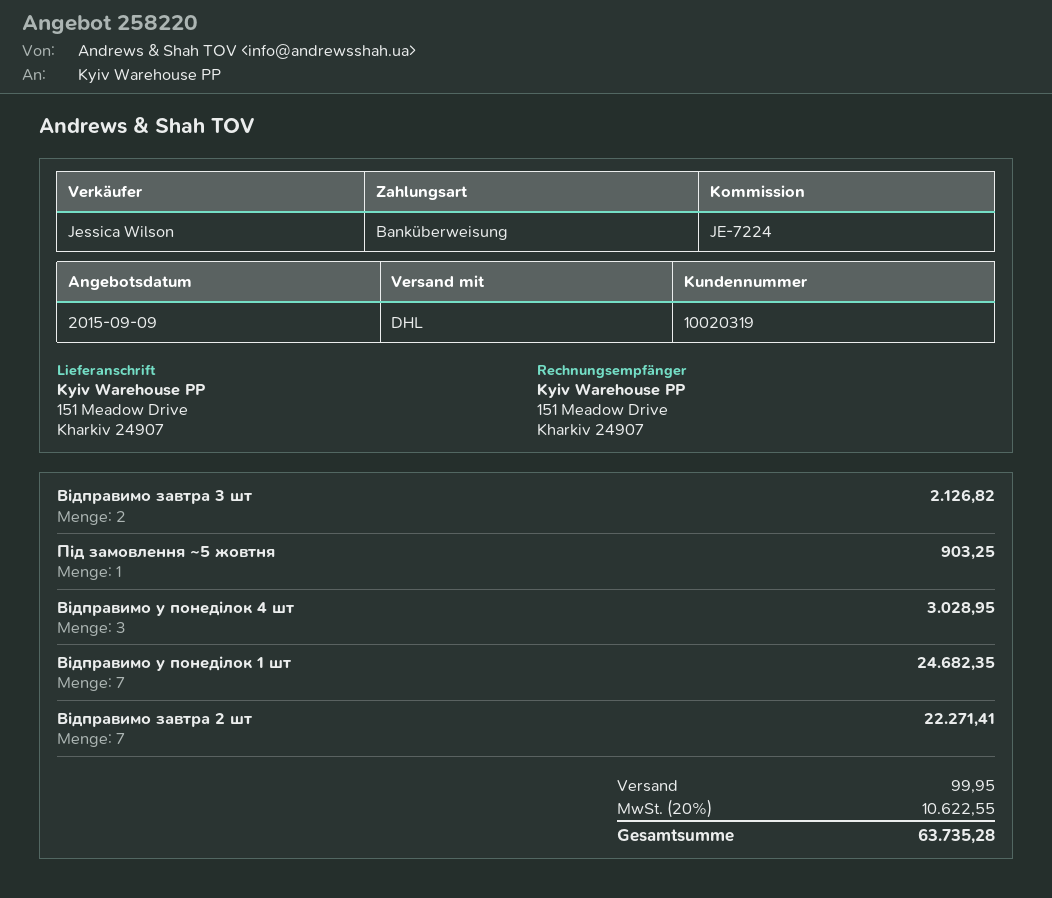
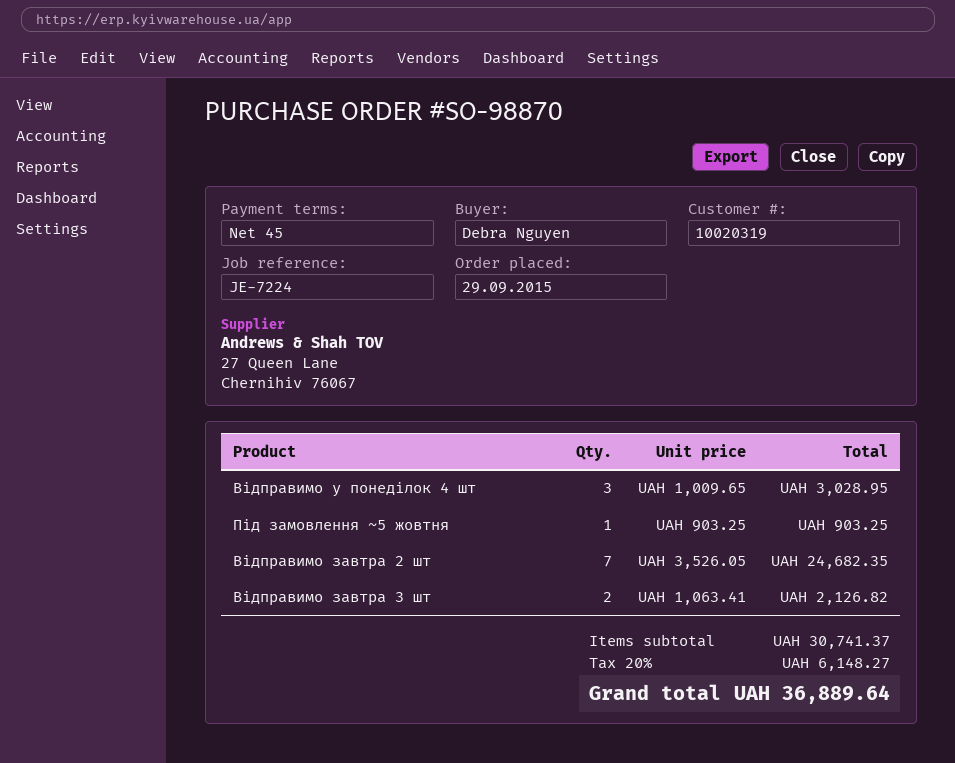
Відправимо у понеділок 1 шт: 7 for 24682.35 -> none
Відправимо завтра 2 шт: 7 for 22271.41 -> 7 for 24682.35
shipping: 99.95 -> none
tax: 20% = 10622.55 -> 20% = 6148.27
total: 63735.28 -> 36889.64

